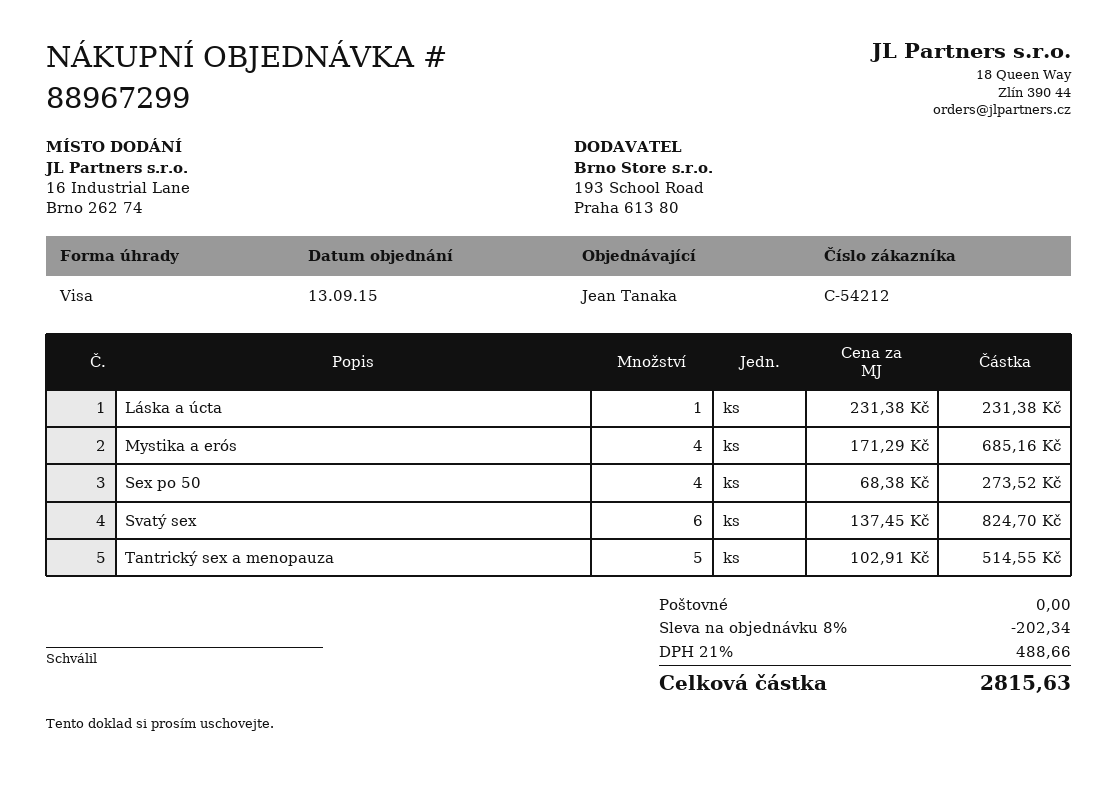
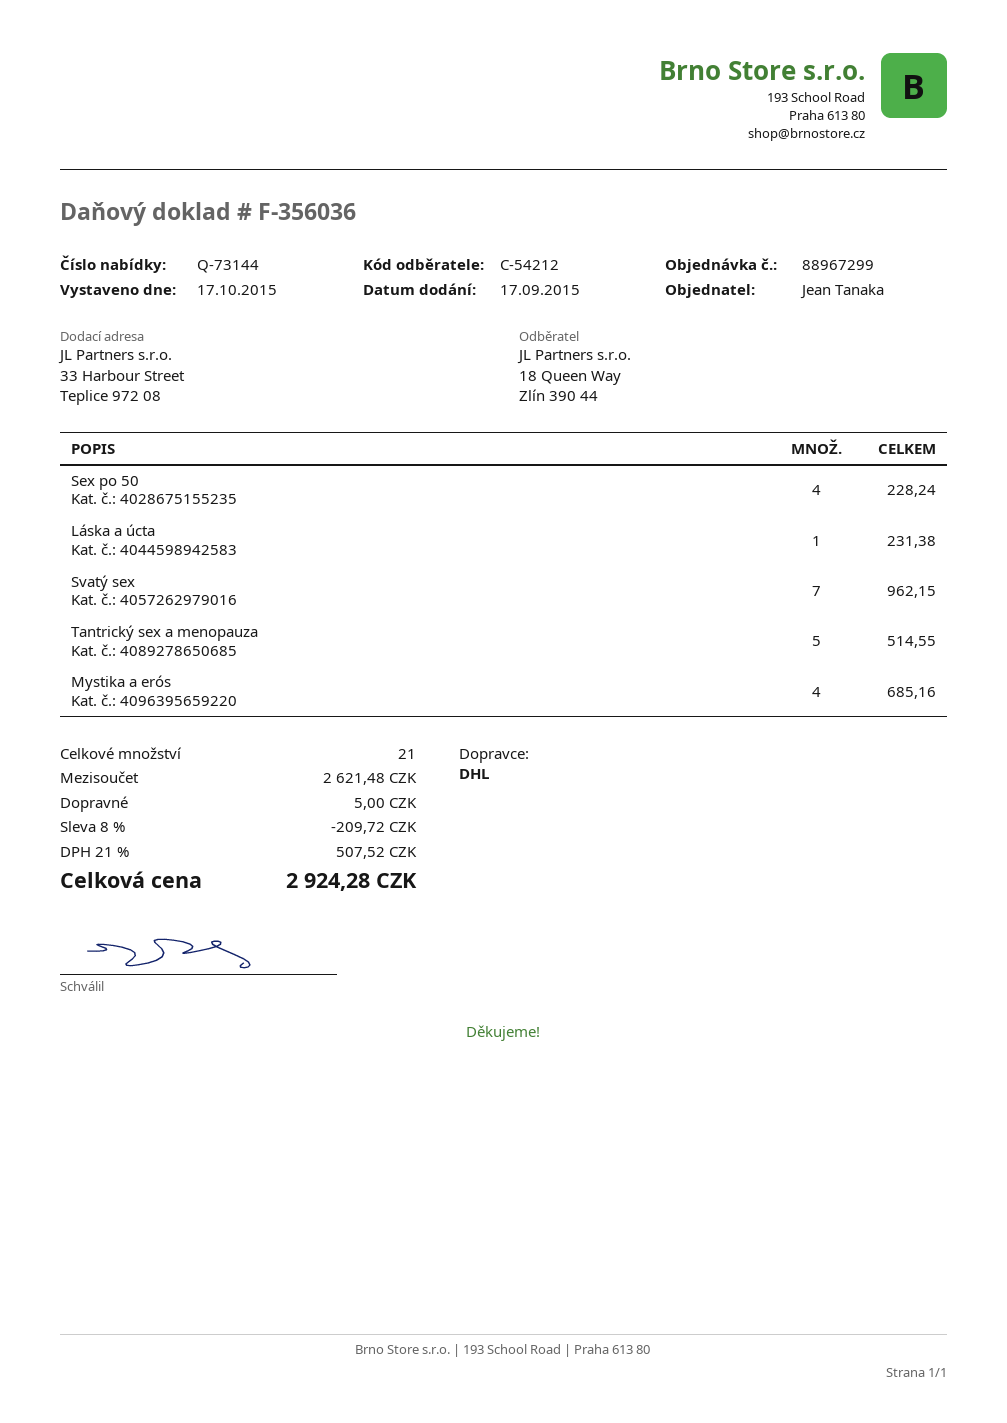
ship to: 16 Industrial Lane, Brno 262 74 -> 33 Harbour Street, Teplice 972 08
Sex po 50: 4 for 273.52 -> 4 for 228.24
Svatý sex: 6 for 824.70 -> 7 for 962.15
discount: 8% = 202.34 -> 8% = 209.72
shipping: 0.00 -> 5.00
tax: 21% = 488.66 -> 21% = 507.52
total: 2815.63 -> 2924.28

